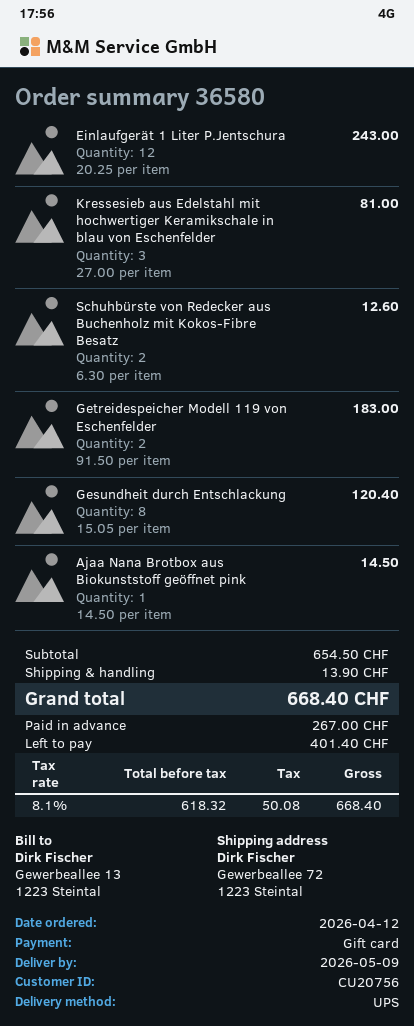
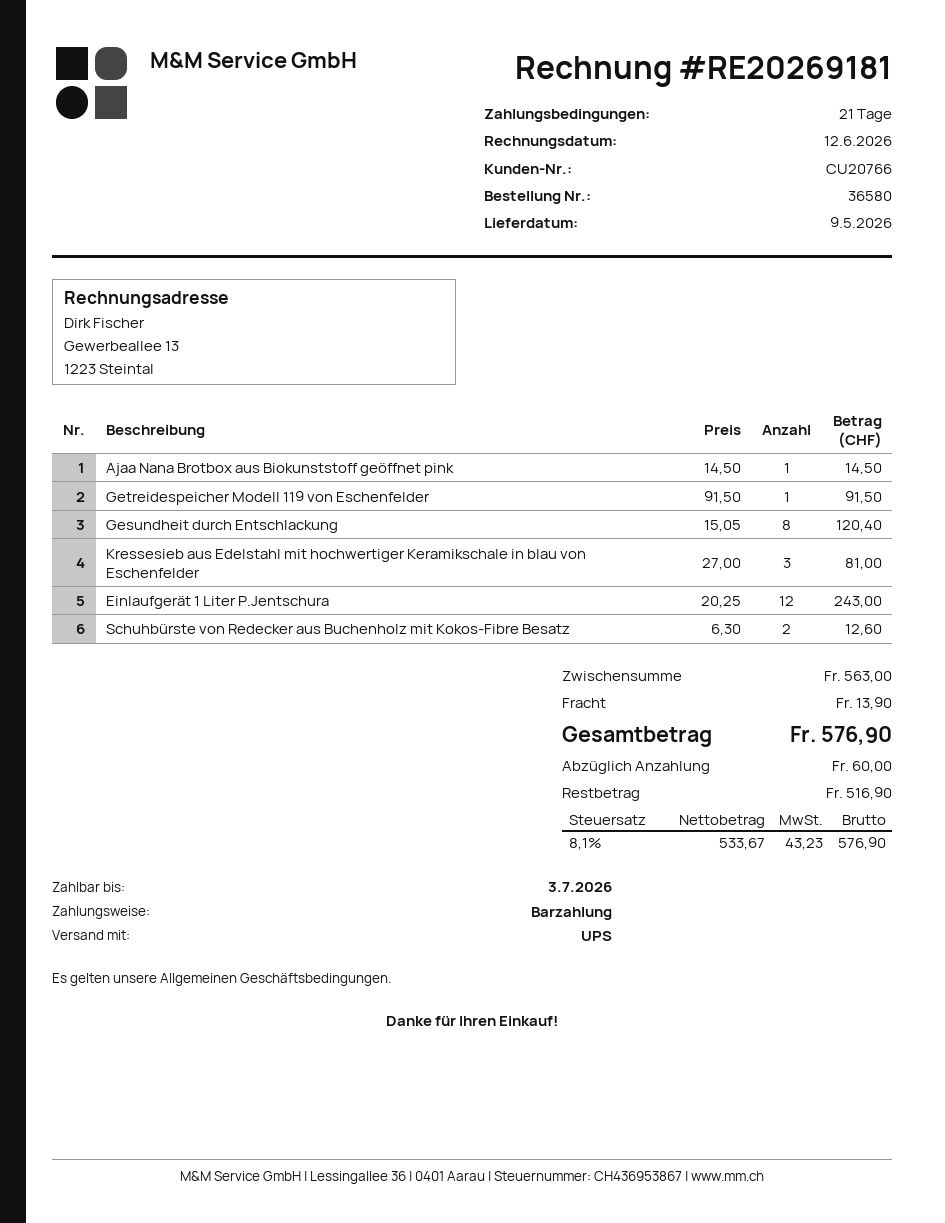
customer number: CU20756 -> CU20766
payment method: gift card -> cash
Getreidespeicher Modell 119 von Eschenfelder: 2 x 91.50 = 183.00 -> 1 x 91.50 = 91.50
subtotal: 654.50 -> 563.00
net: 618.32 -> 533.67
tax: 8.1% = 50.08 -> 8.1% = 43.23
total: 668.40 -> 576.90
deposit: 267.00 -> 60.00
balance: 401.40 -> 516.90

